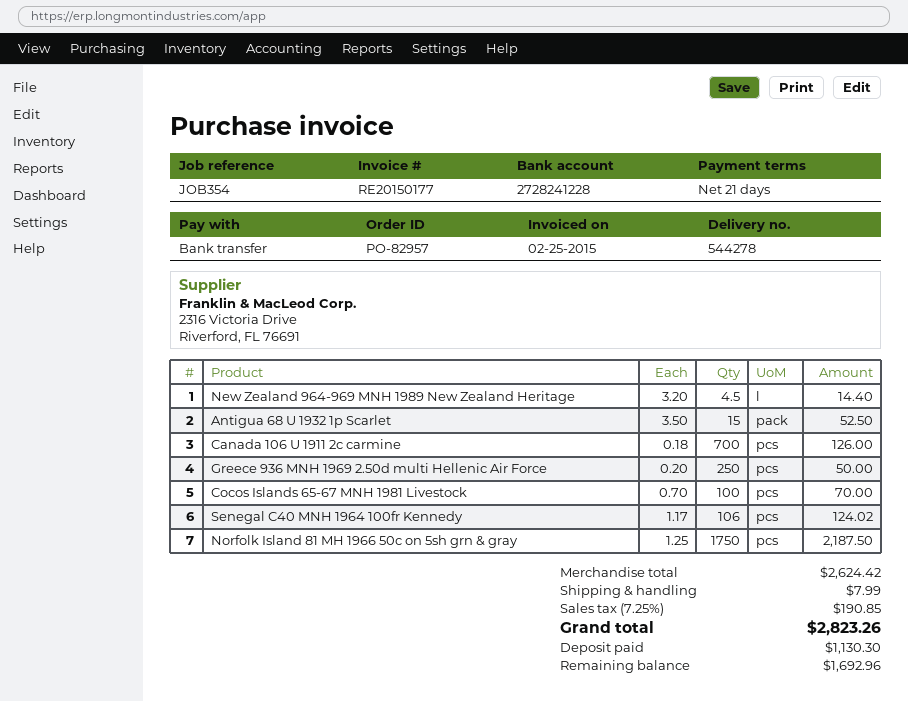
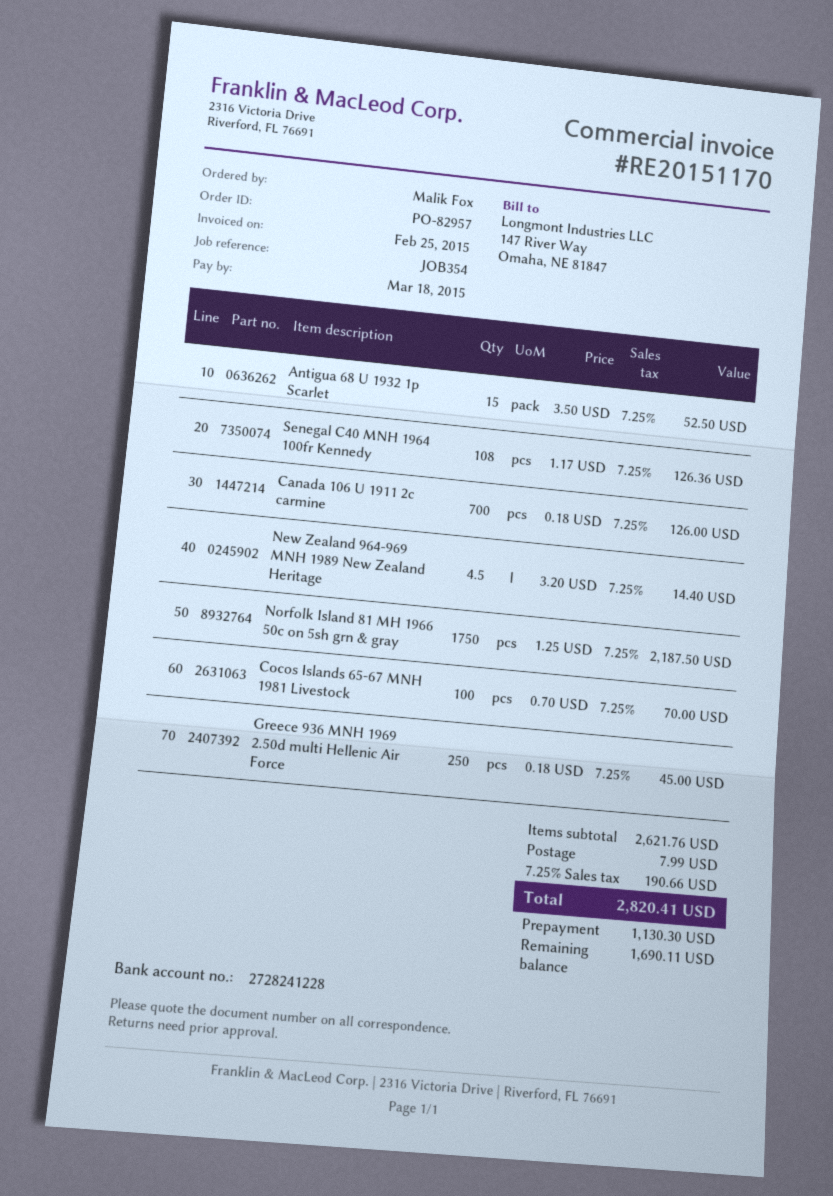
invoice number: RE20150177 -> RE20151170
Greece 936 MNH 1969 2.50d multi Hellenic Air Force: 250 x 0.20 = 50.00 -> 250 x 0.18 = 45.00
Senegal C40 MNH 1964 100fr Kennedy: 106 x 1.17 = 124.02 -> 108 x 1.17 = 126.36
subtotal: 2624.42 -> 2621.76
tax: 7.25% = 190.85 -> 7.25% = 190.66
total: 2823.26 -> 2820.41
balance: 1692.96 -> 1690.11

